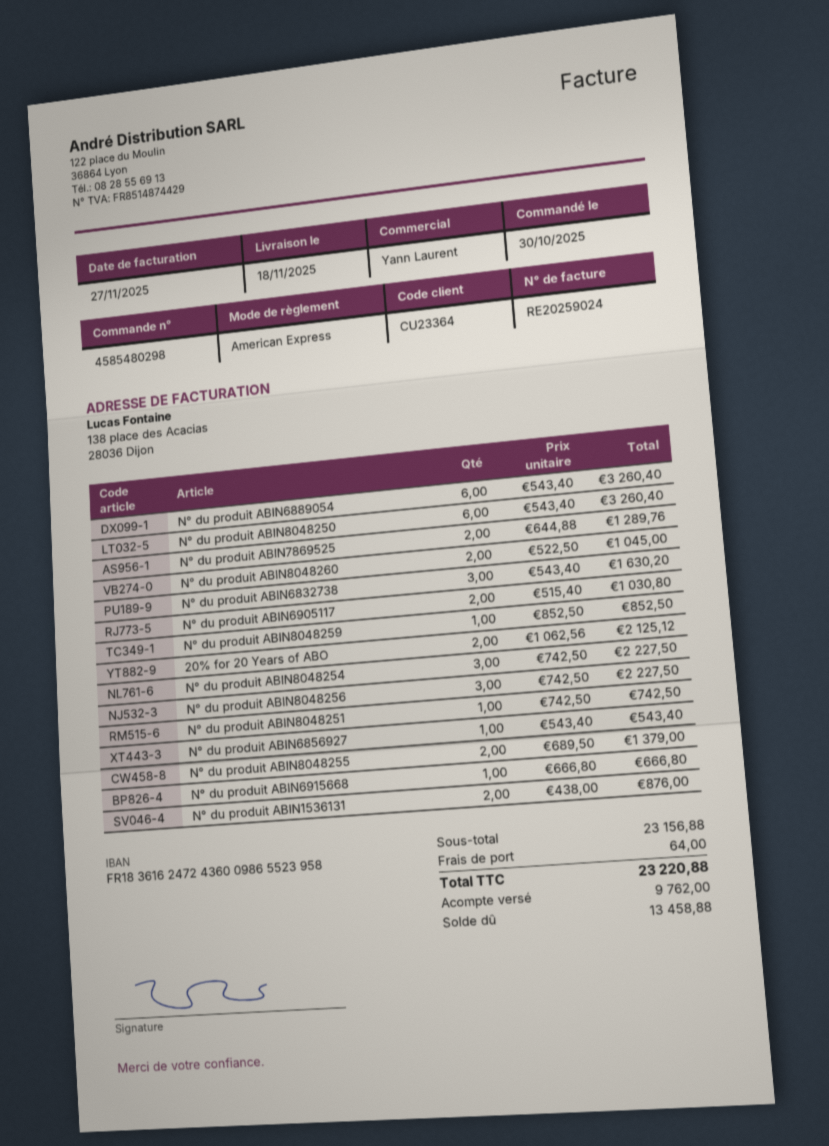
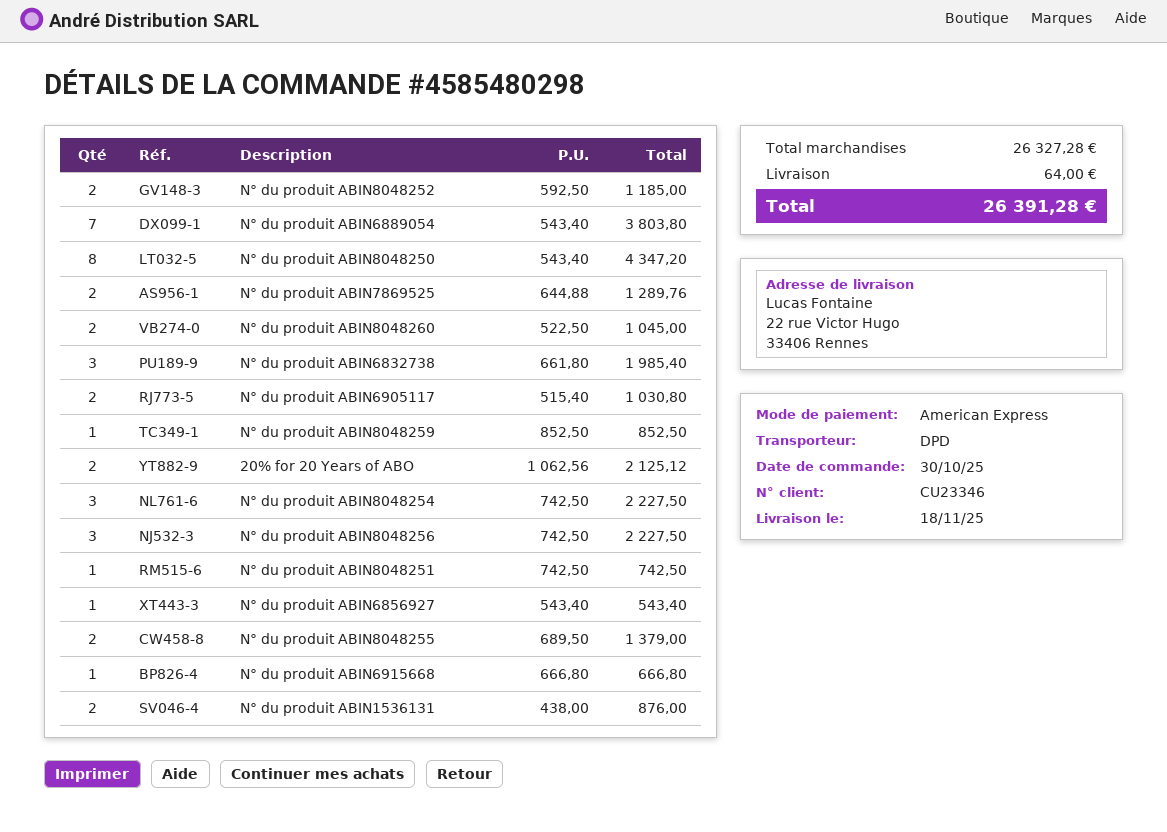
customer number: CU23364 -> CU23346
N° du produit ABIN6889054: 6 x 543.40 = 3260.40 -> 7 x 543.40 = 3803.80
N° du produit ABIN8048250: 6 x 543.40 = 3260.40 -> 8 x 543.40 = 4347.20
N° du produit ABIN6832738: 3 x 543.40 = 1630.20 -> 3 x 661.80 = 1985.40
N° du produit ABIN8048252: none -> 2 x 592.50 = 1185.00
subtotal: 23156.88 -> 26327.28
total: 23220.88 -> 26391.28

